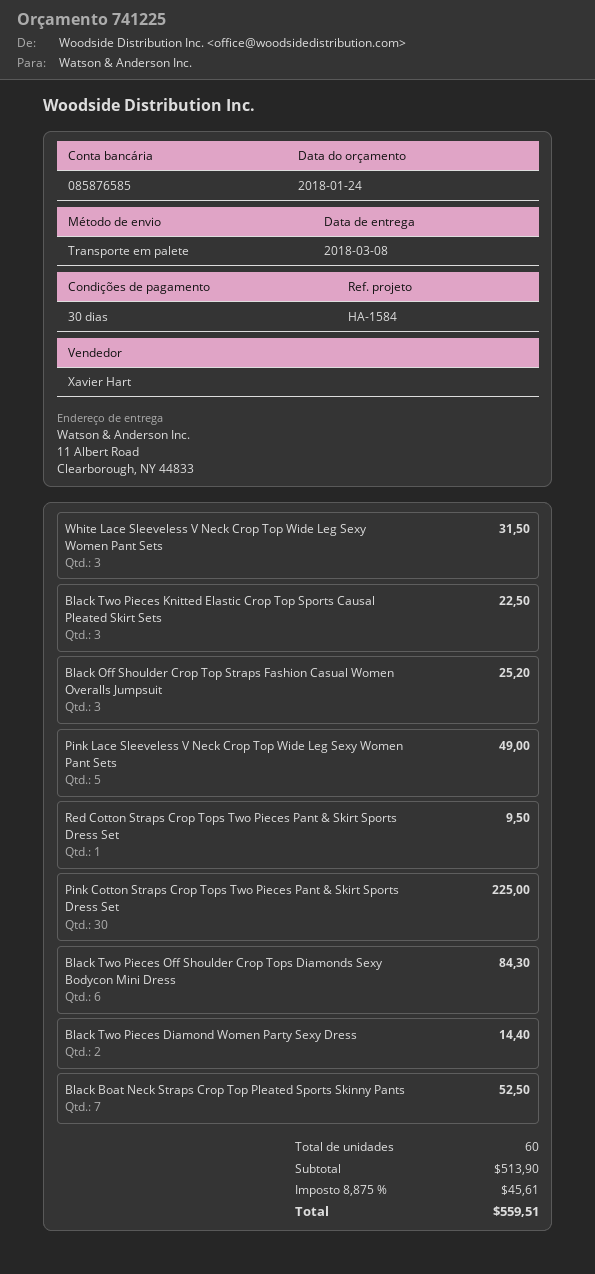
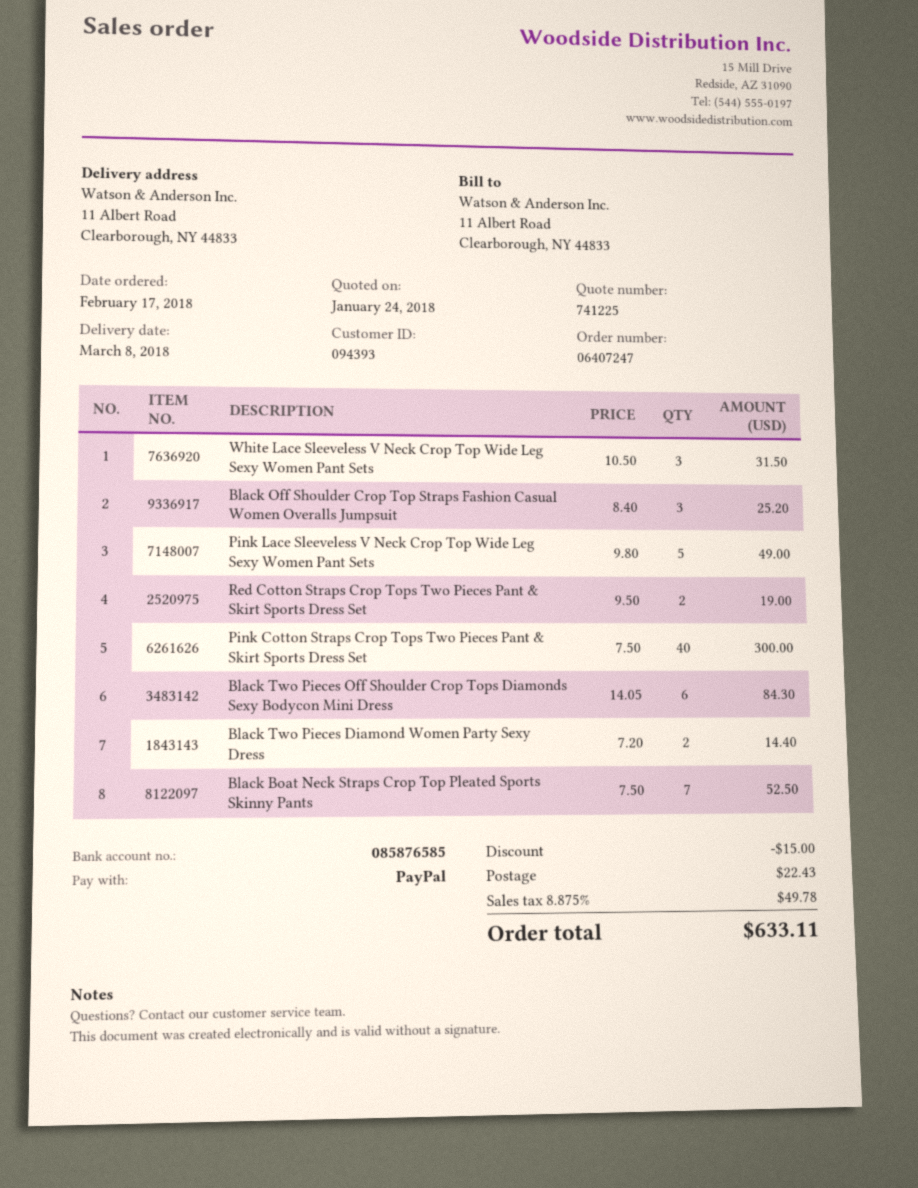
Black Two Pieces Knitted Elastic Crop Top Sports Causal Pleated Skirt Sets: 3 for 22.50 -> none
Red Cotton Straps Crop Tops Two Pieces Pant & Skirt Sports Dress Set: 1 for 9.50 -> 2 for 19.00
Pink Cotton Straps Crop Tops Two Pieces Pant & Skirt Sports Dress Set: 30 for 225.00 -> 40 for 300.00
discount: none -> 15.00
shipping: none -> 22.43
tax: 8.875% = 45.61 -> 8.875% = 49.78
total: 559.51 -> 633.11

